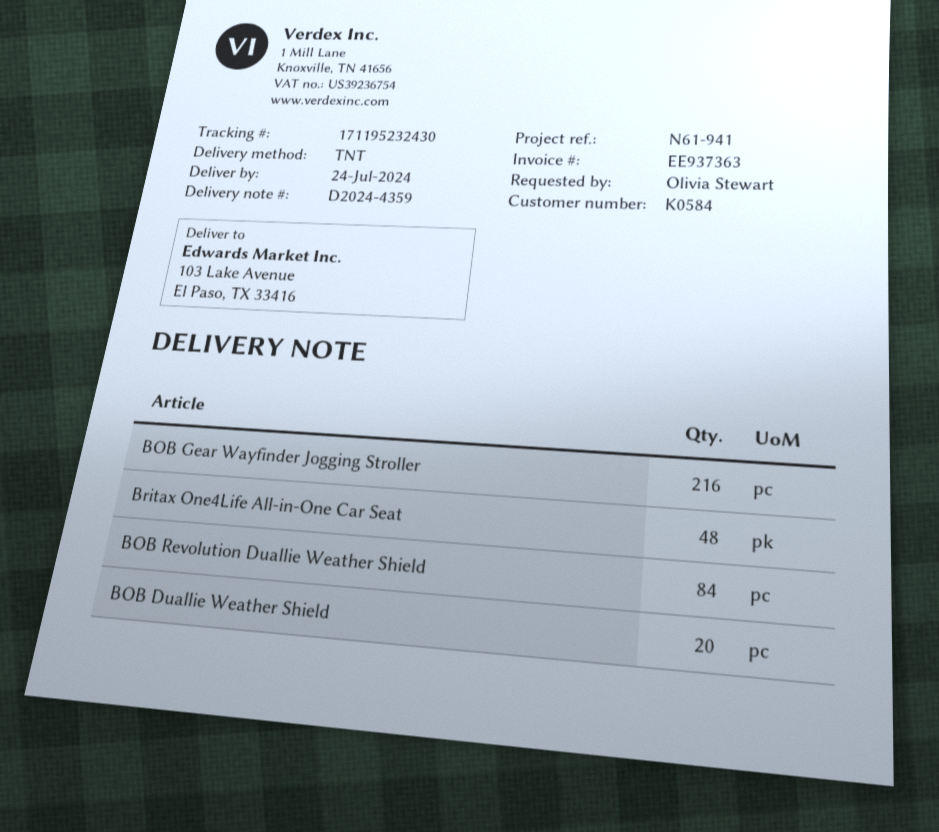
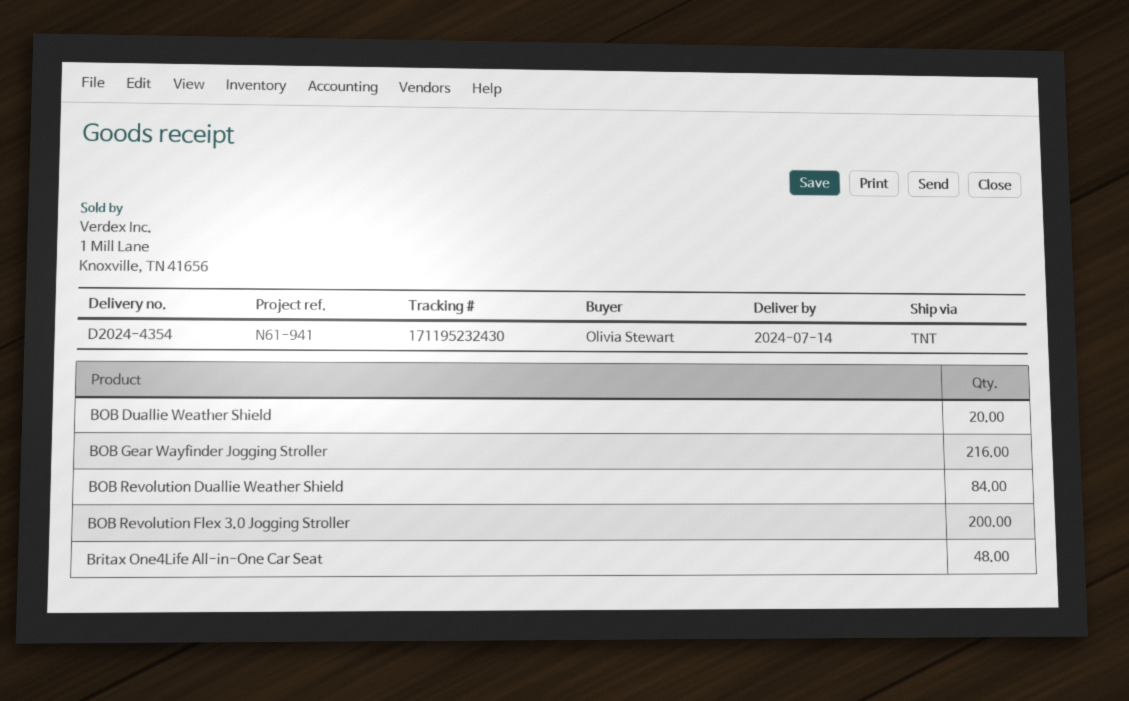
delivery note number: D2024-4359 -> D2024-4354
delivery date: 2024-07-24 -> 2024-07-14
BOB Revolution Flex 3.0 Jogging Stroller: none -> 200

